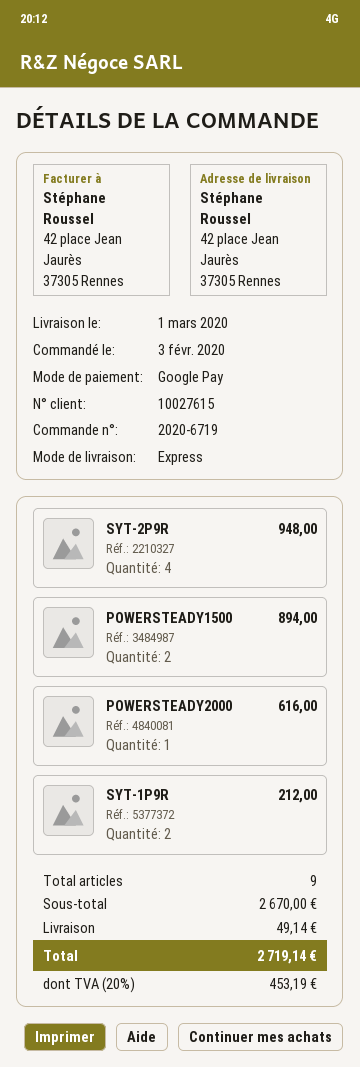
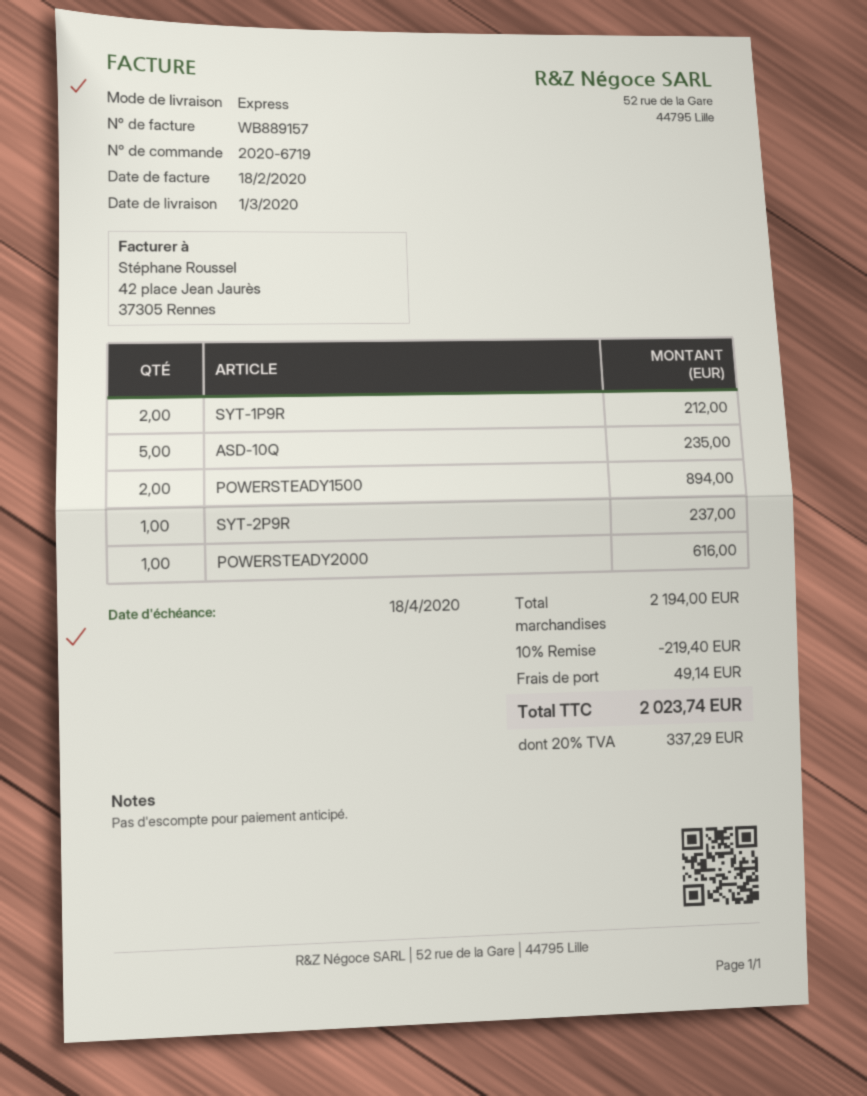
SYT-2P9R: 4 for 948.00 -> 1 for 237.00
ASD-10Q: none -> 5 for 235.00
subtotal: 2670.00 -> 2194.00
discount: none -> 10% = 219.40
tax: 20% = 453.19 -> 20% = 337.29
total: 2719.14 -> 2023.74

